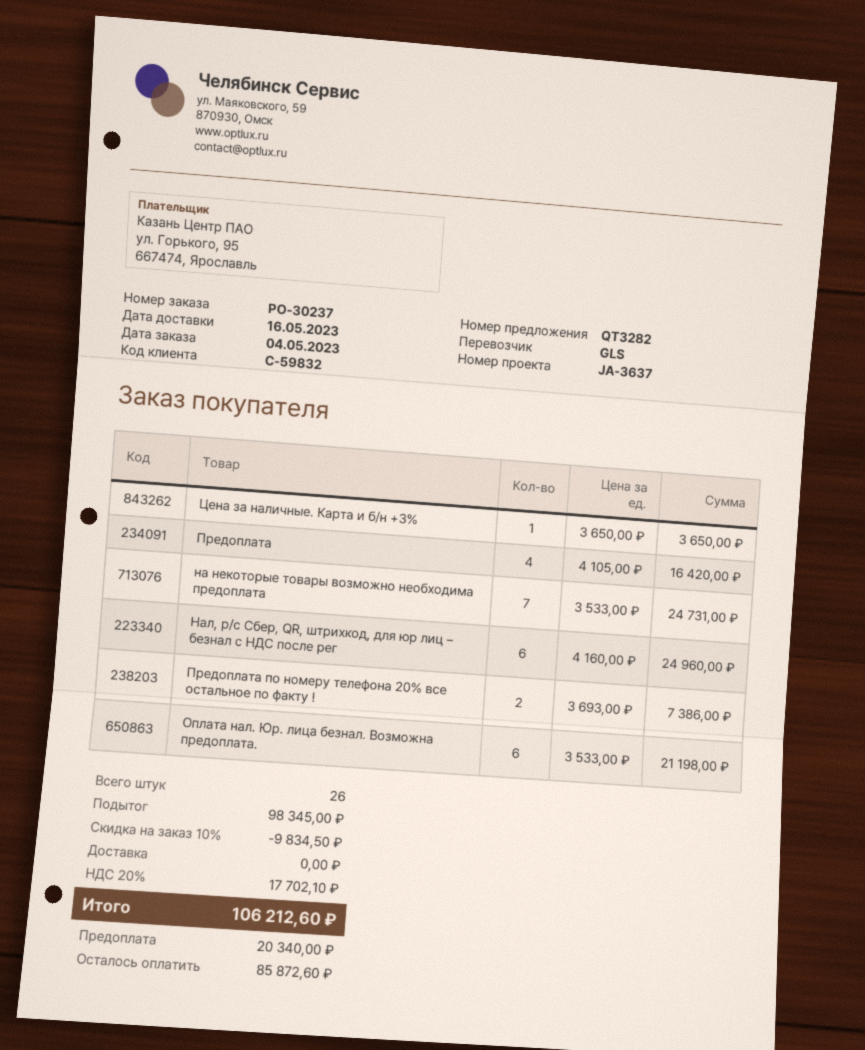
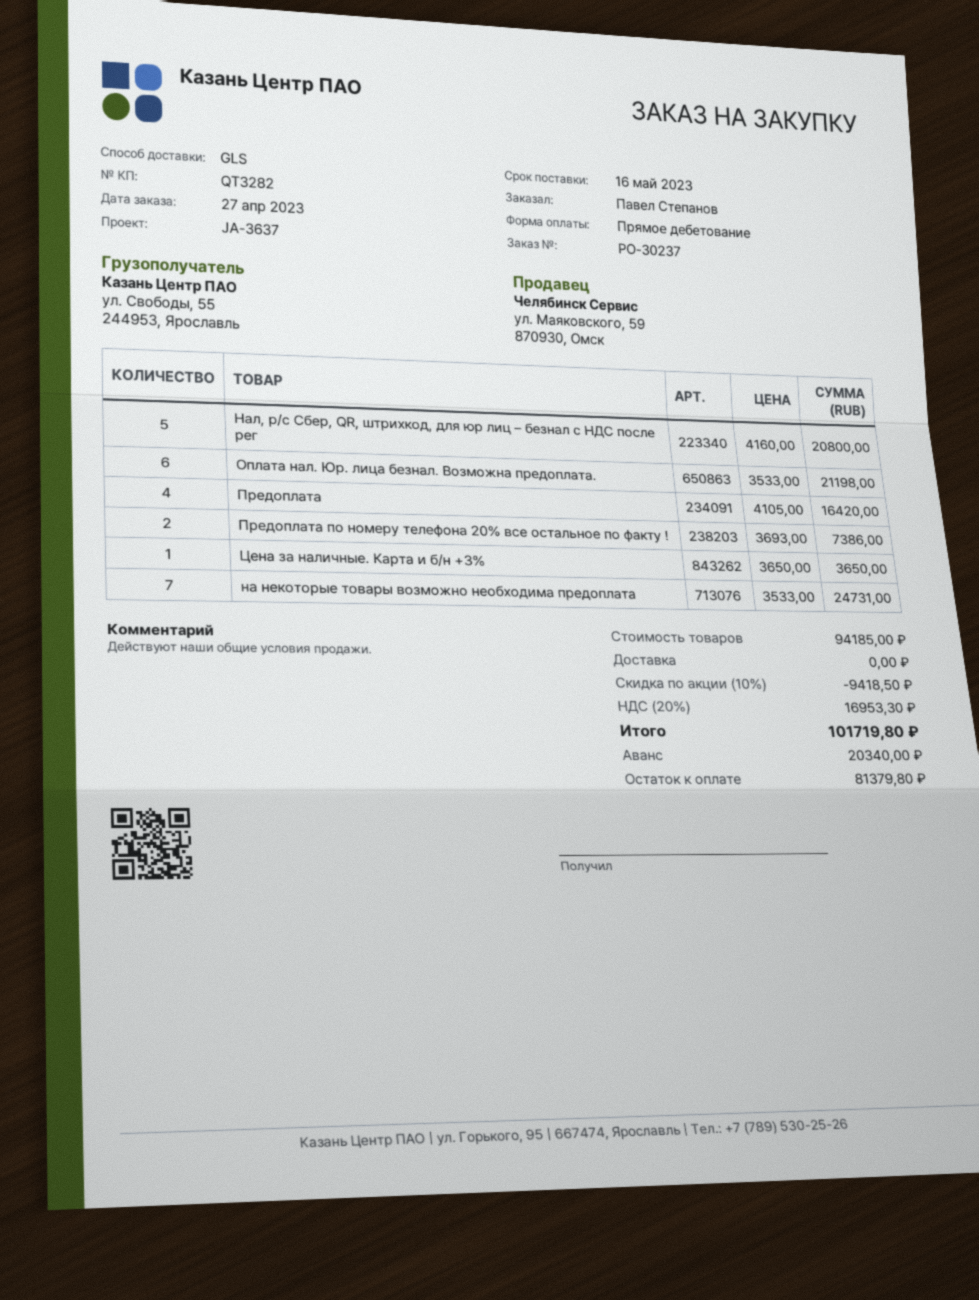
order date: 2023-05-04 -> 2023-04-27
Нал, р/с Сбер, QR, штрихкод, для юр лиц – безнал с НДС после рег: 6 x 4160.00 = 24960.00 -> 5 x 4160.00 = 20800.00
subtotal: 98345.00 -> 94185.00
discount: 10% = 9834.50 -> 10% = 9418.50
tax: 20% = 17702.10 -> 20% = 16953.30
total: 106212.60 -> 101719.80
balance: 85872.60 -> 81379.80

